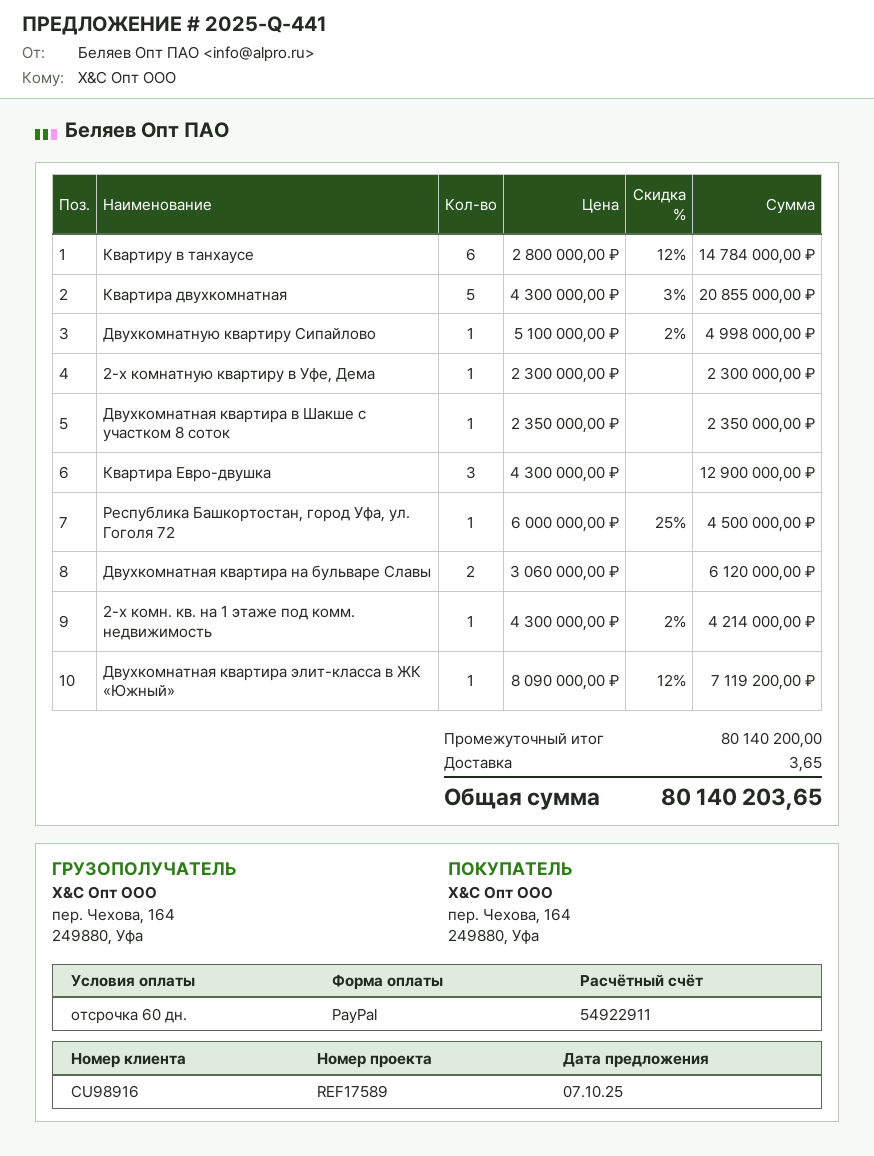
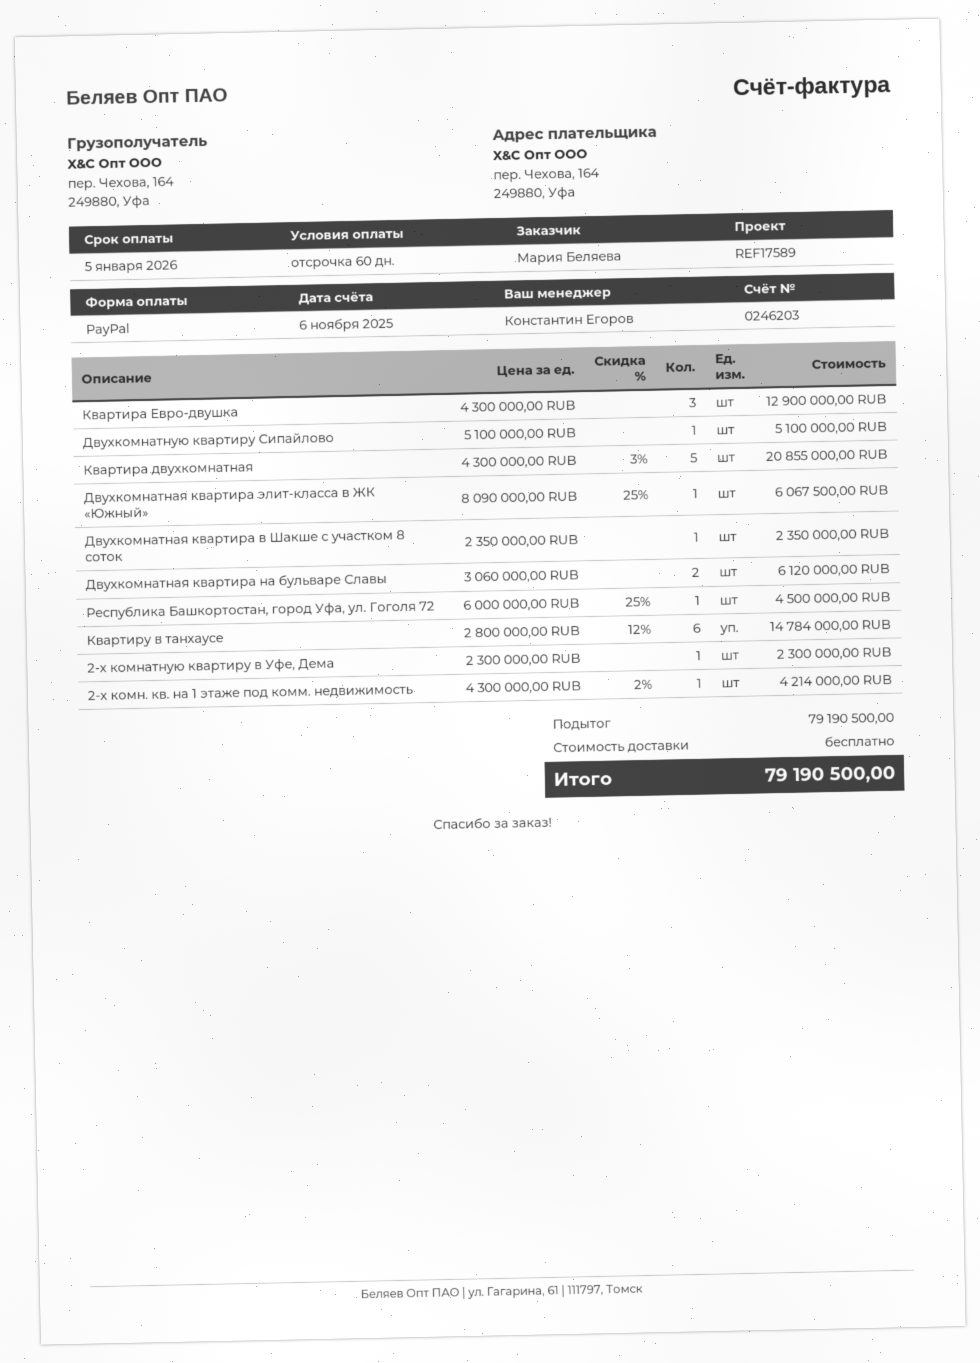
Двухкомнатную квартиру Сипайлово: 1 x 5100000.00 - 2% = 4998000.00 -> 1 x 5100000.00 = 5100000.00
Двухкомнатная квартира элит-класса в ЖК «Южный»: 1 x 8090000.00 - 12% = 7119200.00 -> 1 x 8090000.00 - 25% = 6067500.00
subtotal: 80140200.00 -> 79190500.00
shipping: 3.65 -> 0.00
total: 80140203.65 -> 79190500.00

